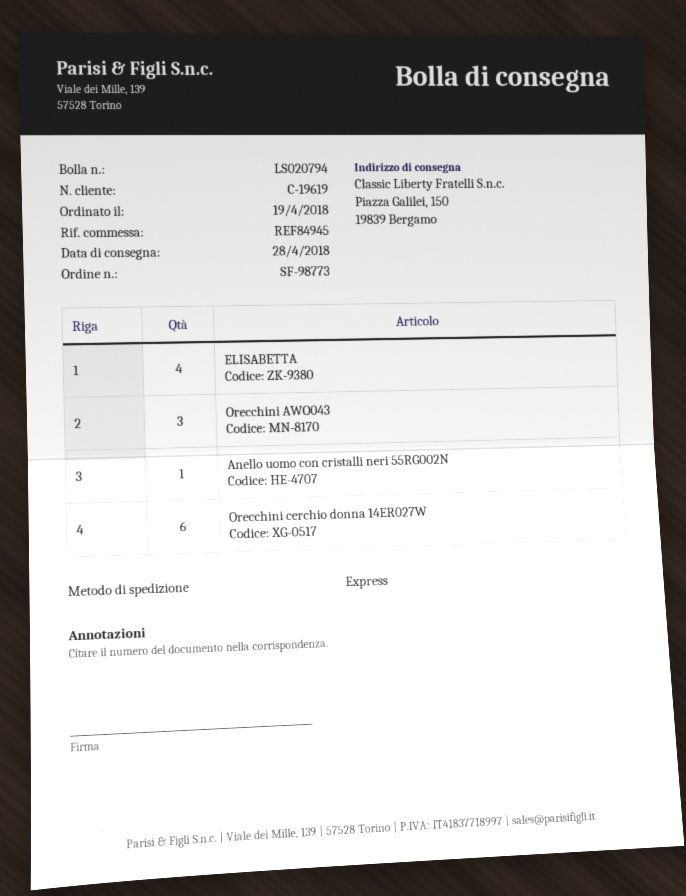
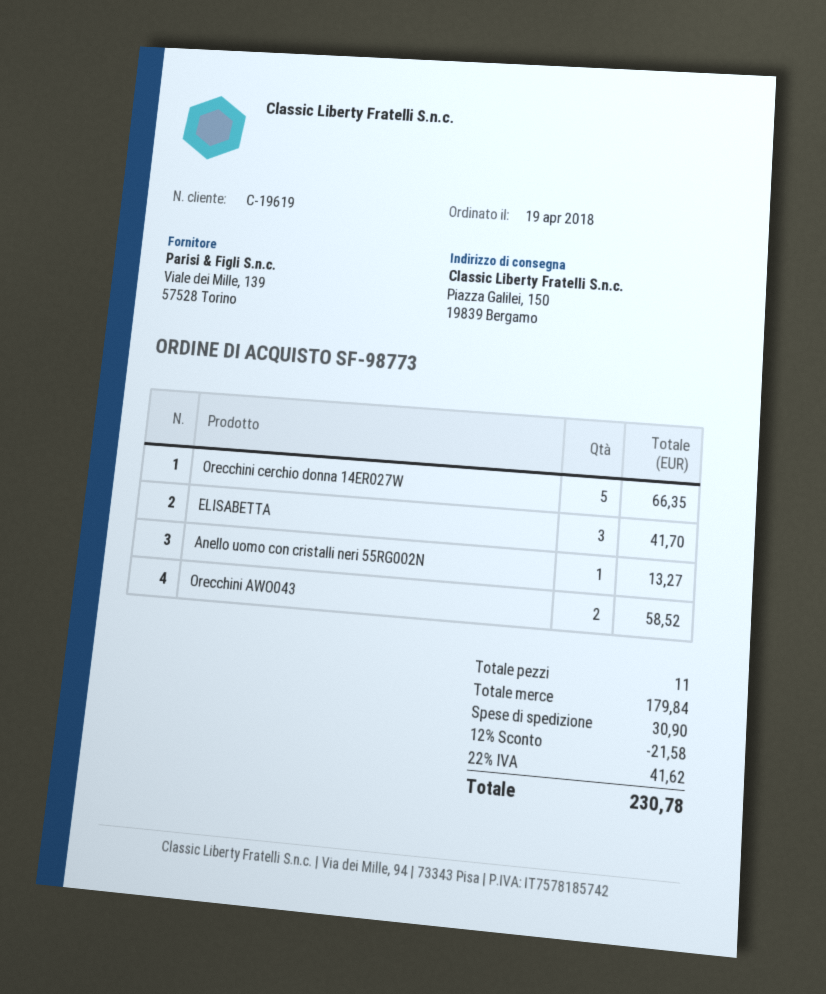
ELISABETTA: 4 -> 3
Orecchini AWO043: 3 -> 2
Orecchini cerchio donna 14ER027W: 6 -> 5

